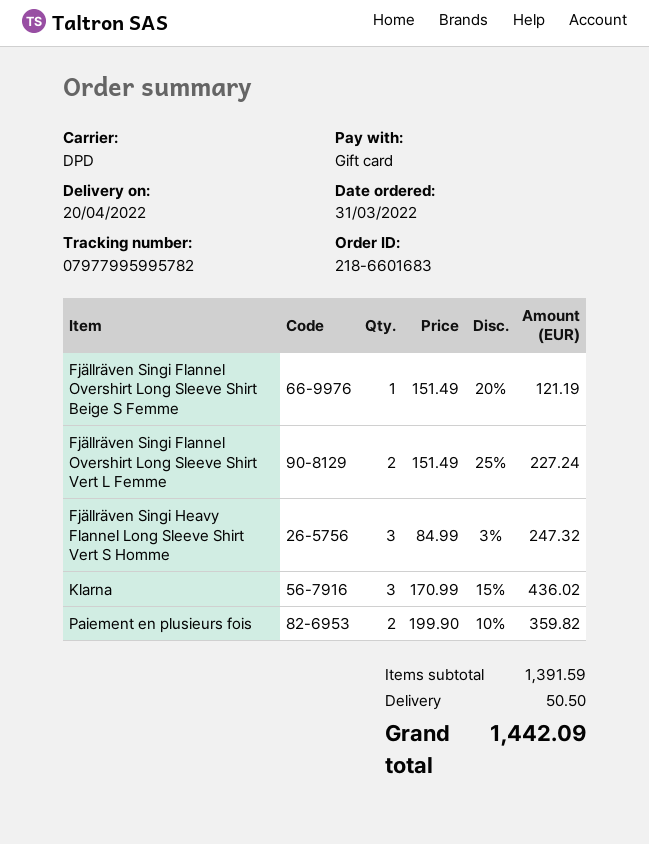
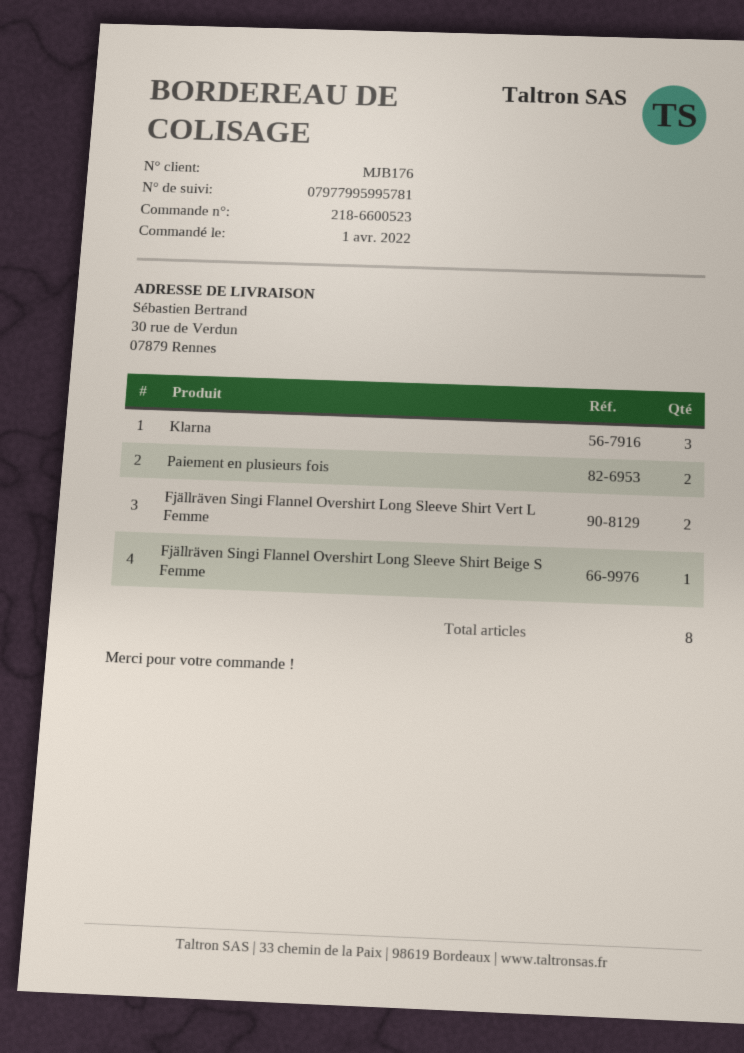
order number: 218-6601683 -> 218-6600523
order date: 2022-03-31 -> 2022-04-01
tracking number: 07977995995782 -> 07977995995781
Fjällräven Singi Heavy Flannel Long Sleeve Shirt Vert S Homme: 3 -> none

